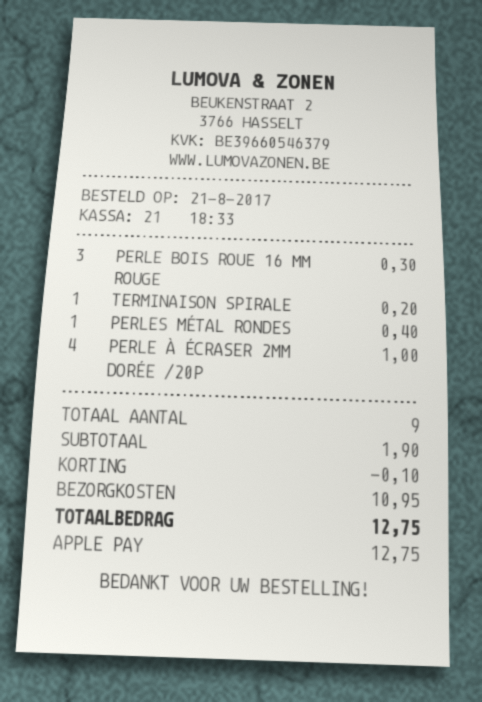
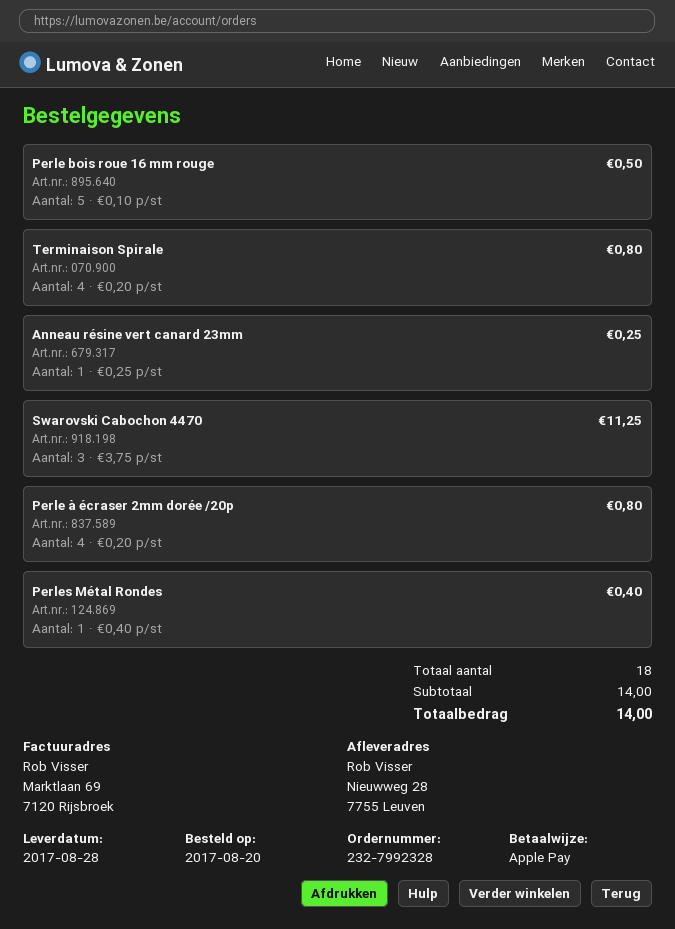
order date: 2017-08-21 -> 2017-08-20
PERLE BOIS ROUE 16 MM ROUGE: 3 for 0.30 -> 5 for 0.50
TERMINAISON SPIRALE: 1 for 0.20 -> 4 for 0.80
PERLE À ÉCRASER 2MM DORÉE /20P: 4 for 1.00 -> 4 for 0.80
Anneau résine vert canard 23mm: none -> 1 for 0.25
Swarovski Cabochon 4470: none -> 3 for 11.25
total quantity: 9 -> 18
subtotal: 1.90 -> 14.00
discount: 0.10 -> none
shipping: 10.95 -> none
total: 12.75 -> 14.00

